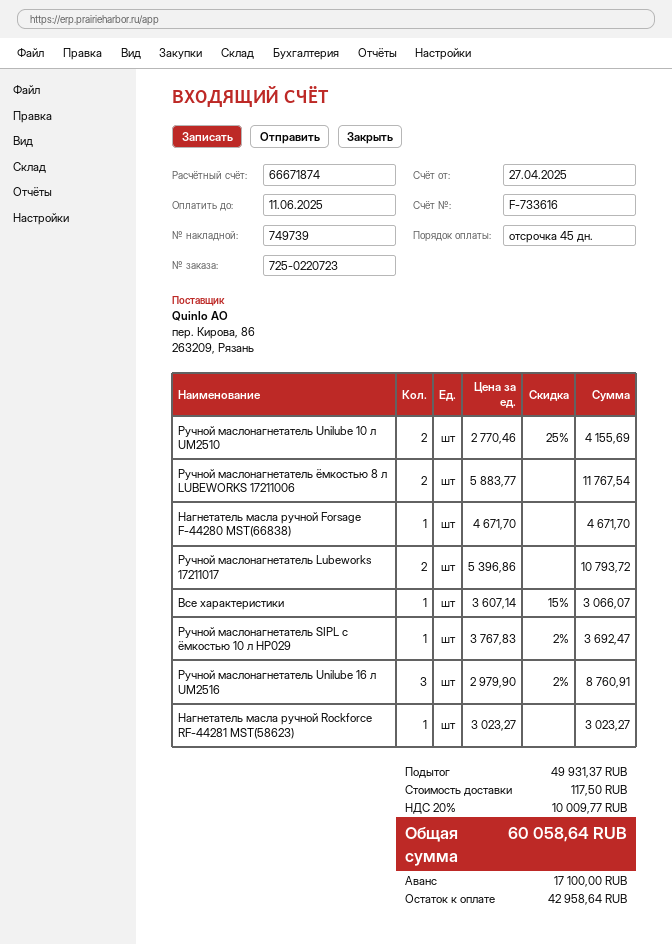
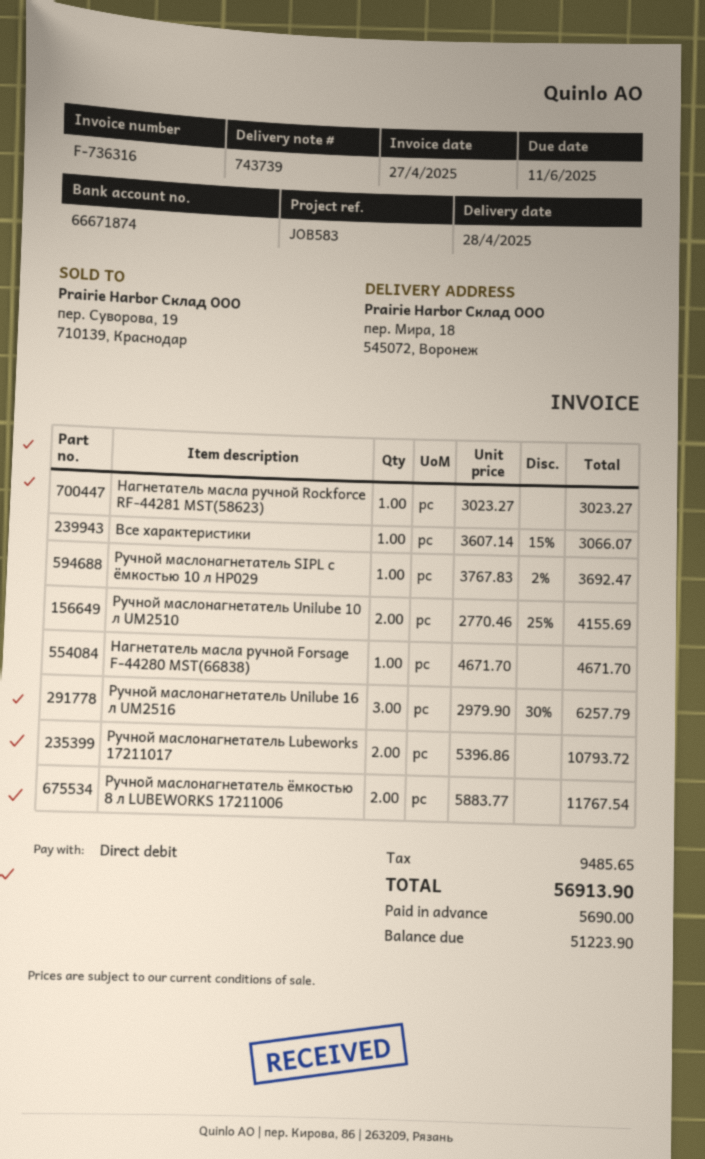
delivery note number: 749739 -> 743739
invoice number: F-733616 -> F-736316
Ручной маслонагнетатель Unilube 16 л UM2516: 3 x 2979.90 - 2% = 8760.91 -> 3 x 2979.90 - 30% = 6257.79
shipping: 117.50 -> none
tax: 10009.77 -> 9485.65
total: 60058.64 -> 56913.90
deposit: 17100.00 -> 5690.00
balance: 42958.64 -> 51223.90

